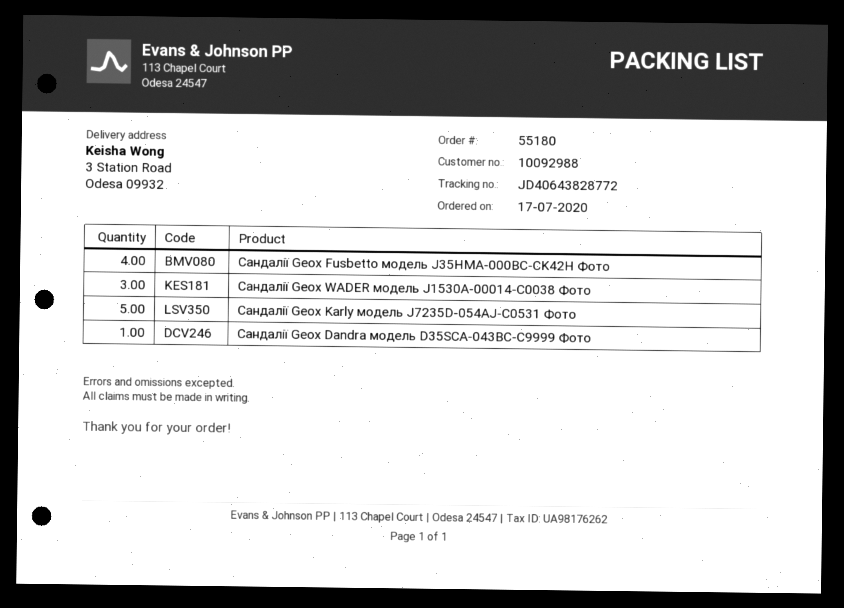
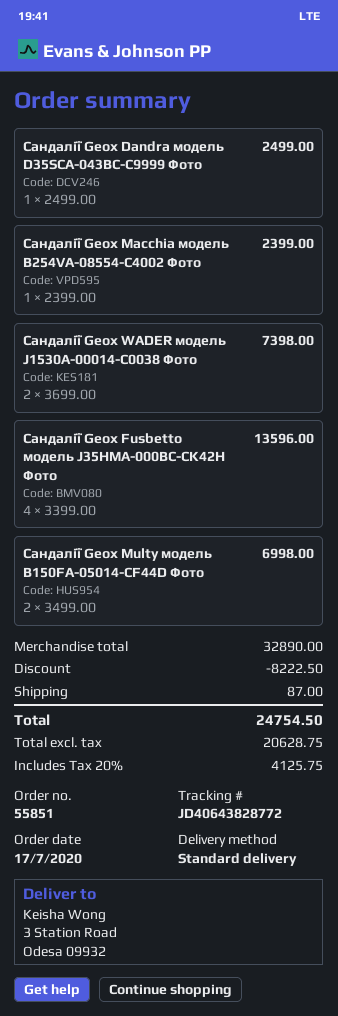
order number: 55180 -> 55851
Сандалії Geox WADER модель J1530A-00014-C0038 Фото: 3 -> 2
Сандалії Geox Karly модель J7235D-054AJ-C0531 Фото: 5 -> none
Сандалії Geox Macchia модель B254VA-08554-C4002 Фото: none -> 1
Сандалії Geox Multy модель B150FA-05014-CF44D Фото: none -> 2

